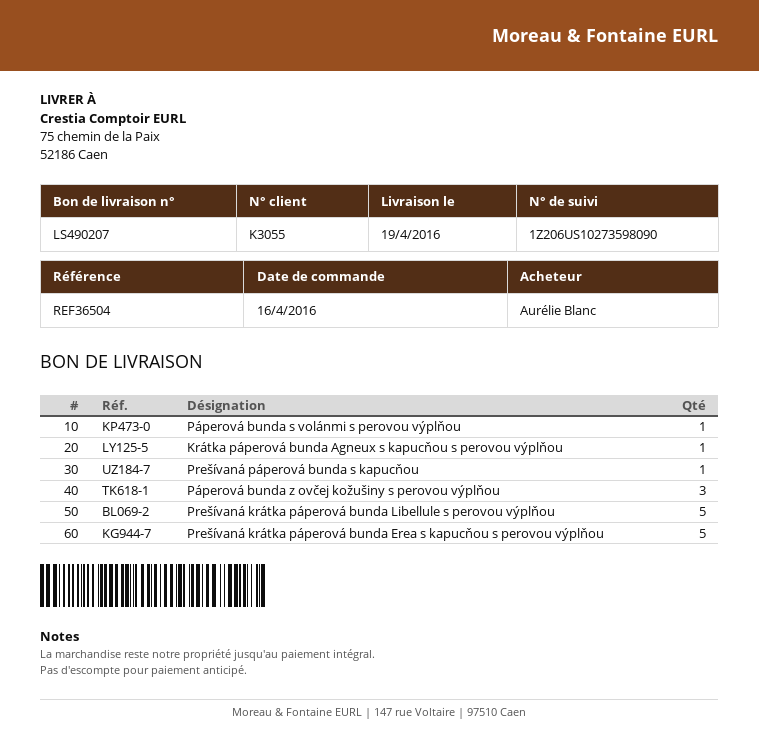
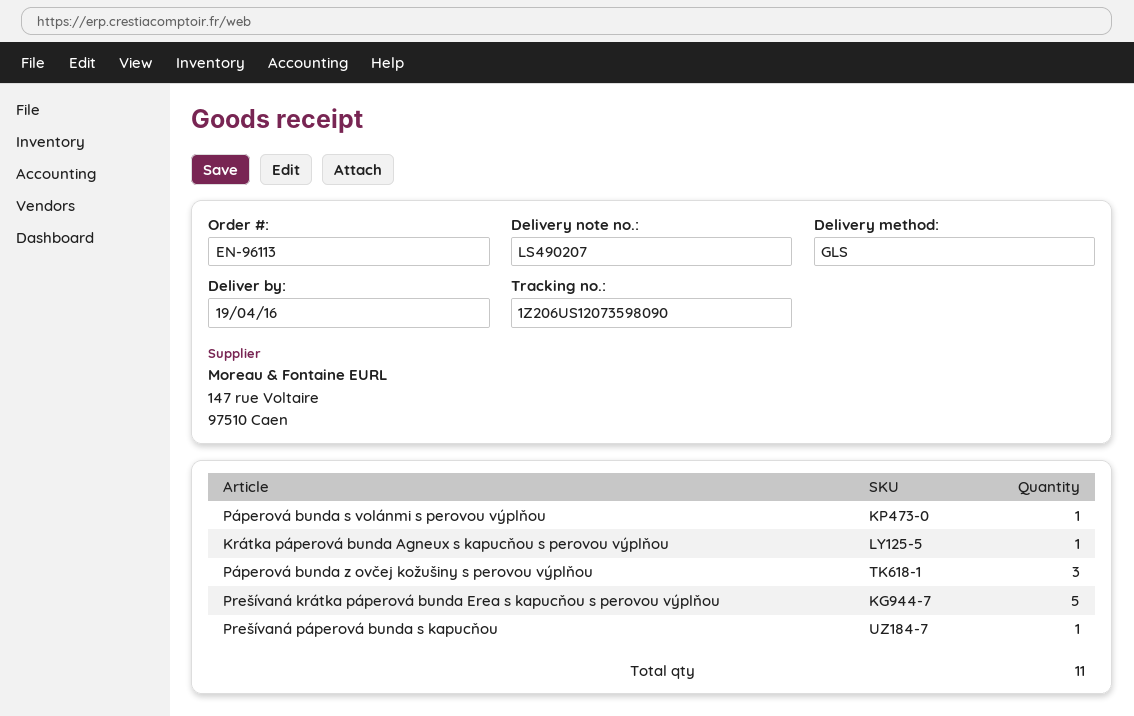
tracking number: 1Z206US10273598090 -> 1Z206US12073598090
Prešívaná krátka páperová bunda Libellule s perovou výplňou: 5 -> none

